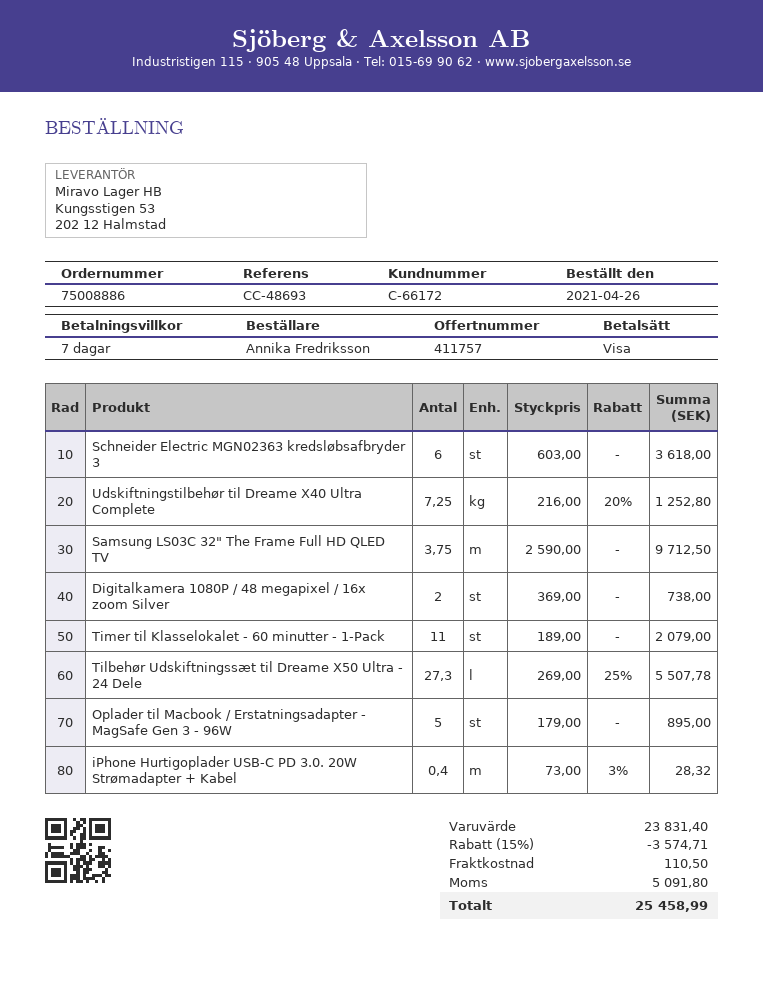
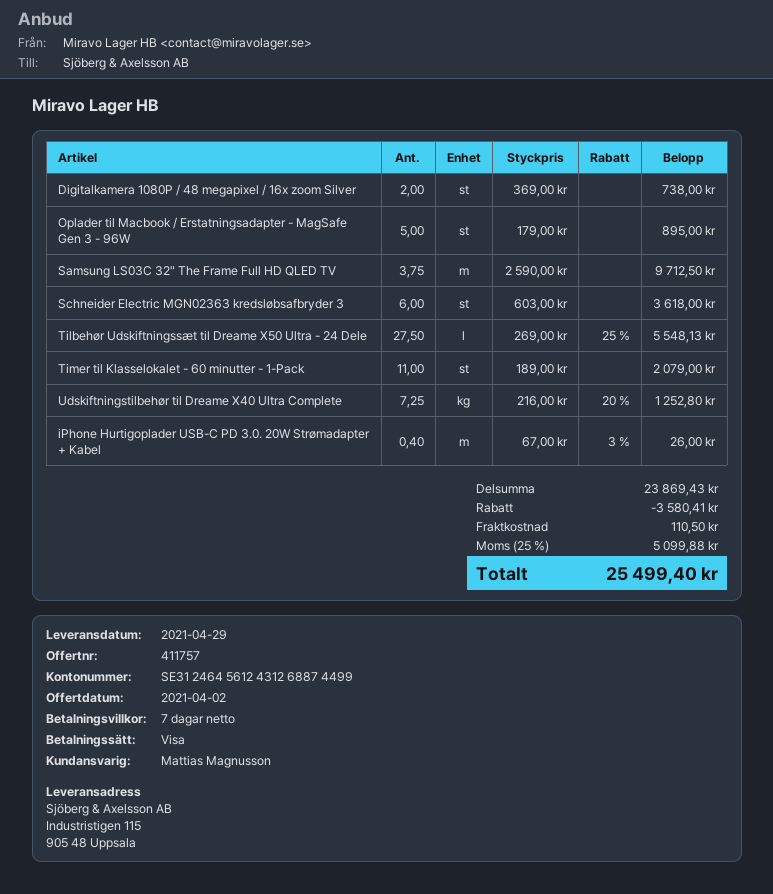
Tilbehør Udskiftningssæt til Dreame X50 Ultra - 24 Dele: 27.3 x 269.00 - 25% = 5507.78 -> 27.5 x 269.00 - 25% = 5548.13
iPhone Hurtigoplader USB-C PD 3.0. 20W Strømadapter + Kabel: 0.4 x 73.00 - 3% = 28.32 -> 0.4 x 67.00 - 3% = 26.00
subtotal: 23831.40 -> 23869.43
discount: 3574.71 -> 3580.41
tax: 5091.80 -> 5099.88
total: 25458.99 -> 25499.40

